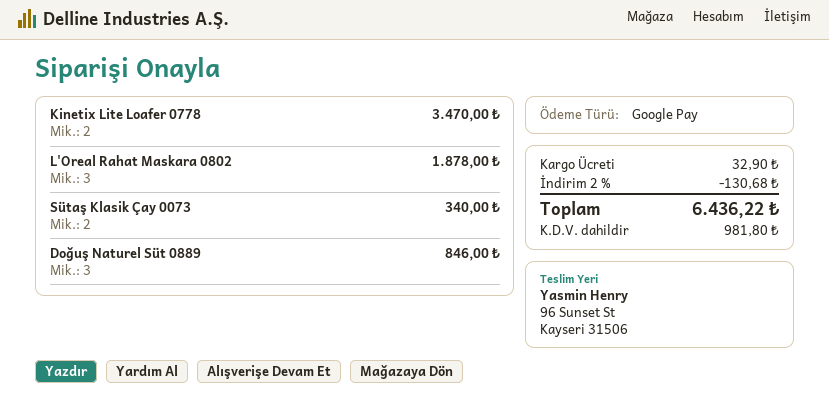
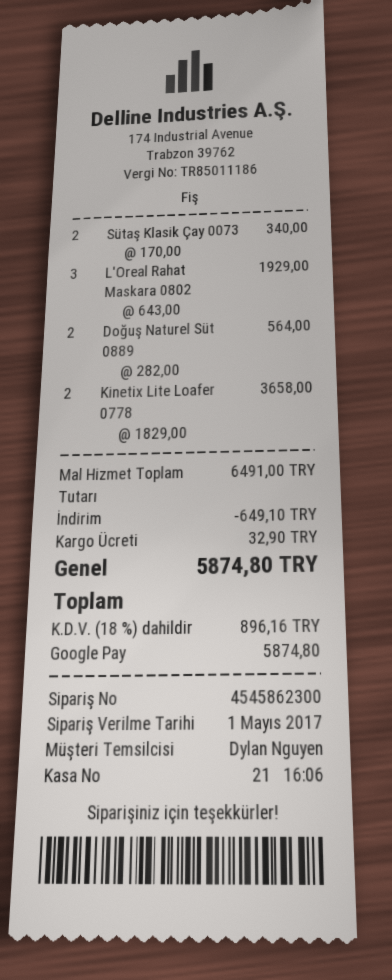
Kinetix Lite Loafer 0778: 2 for 3470.00 -> 2 for 3658.00
L'Oreal Rahat Maskara 0802: 3 for 1878.00 -> 3 for 1929.00
Doğuş Naturel Süt 0889: 3 for 846.00 -> 2 for 564.00
discount: 130.68 -> 649.10
tax: 981.80 -> 896.16
total: 6436.22 -> 5874.80

